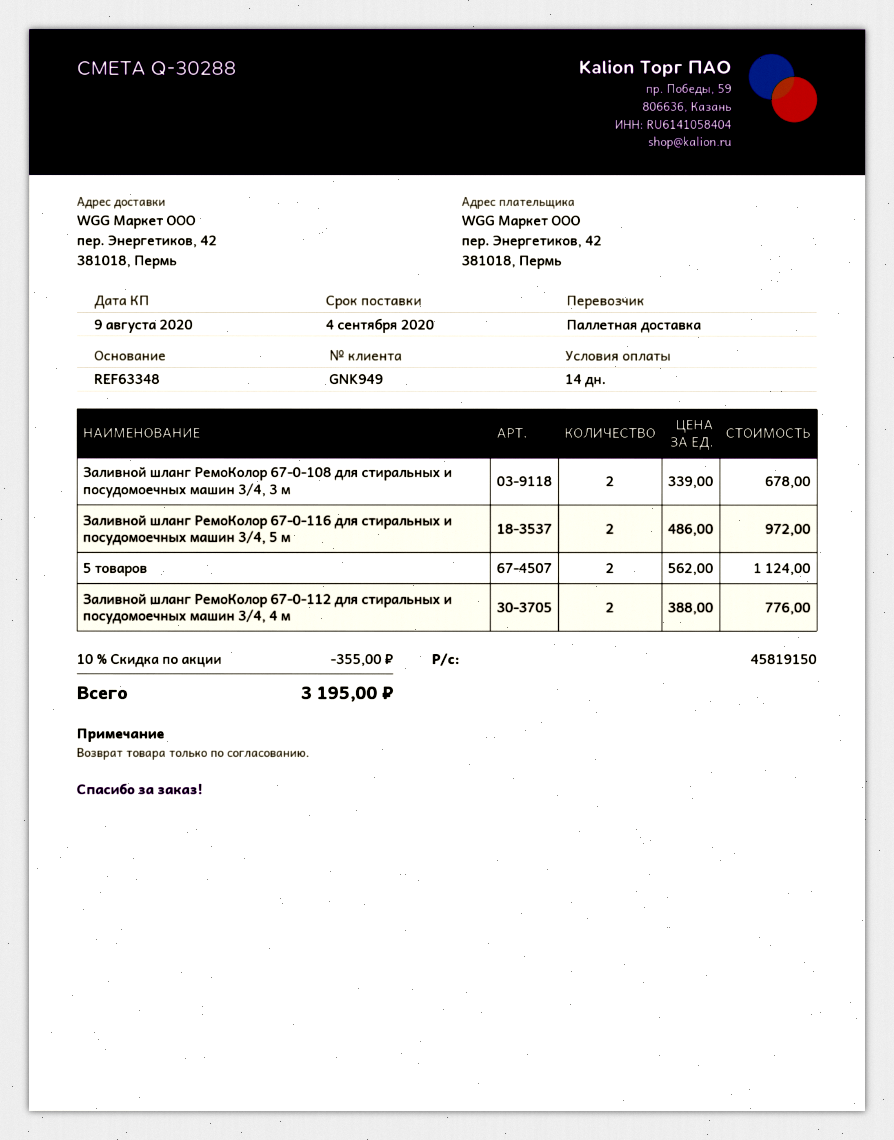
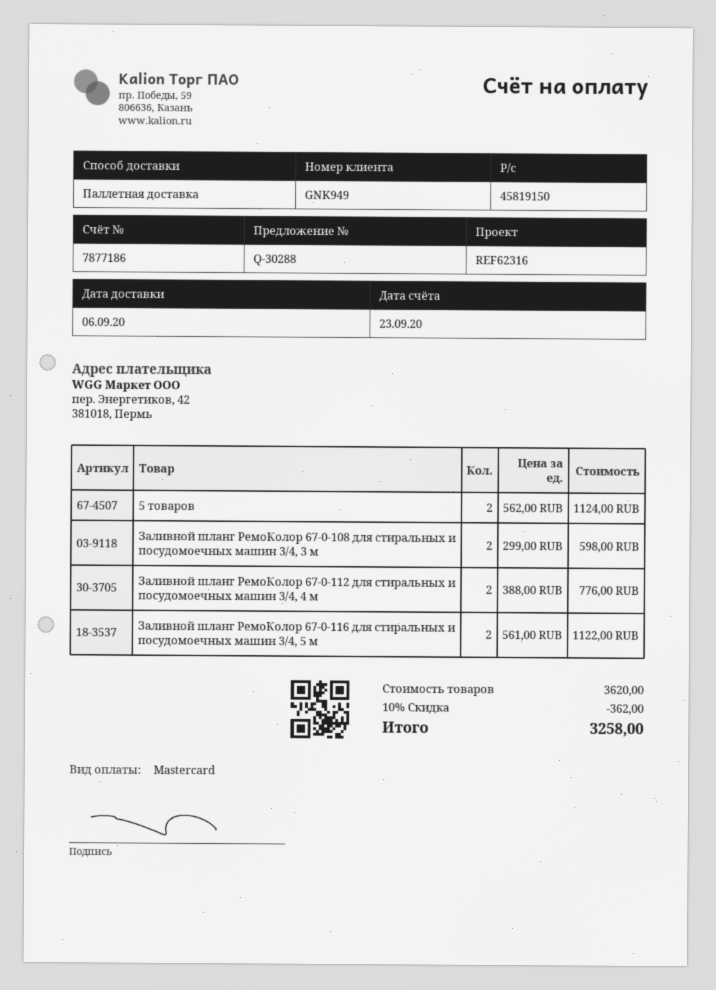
delivery date: 2020-09-04 -> 2020-09-06
reference: REF63348 -> REF62316
Заливной шланг РемоКолор 67-0-108 для стиральных и посудомоечных машин 3/4, 3 м: 2 x 339.00 = 678.00 -> 2 x 299.00 = 598.00
Заливной шланг РемоКолор 67-0-116 для стиральных и посудомоечных машин 3/4, 5 м: 2 x 486.00 = 972.00 -> 2 x 561.00 = 1122.00
discount: 10% = 355.00 -> 10% = 362.00
total: 3195.00 -> 3258.00

